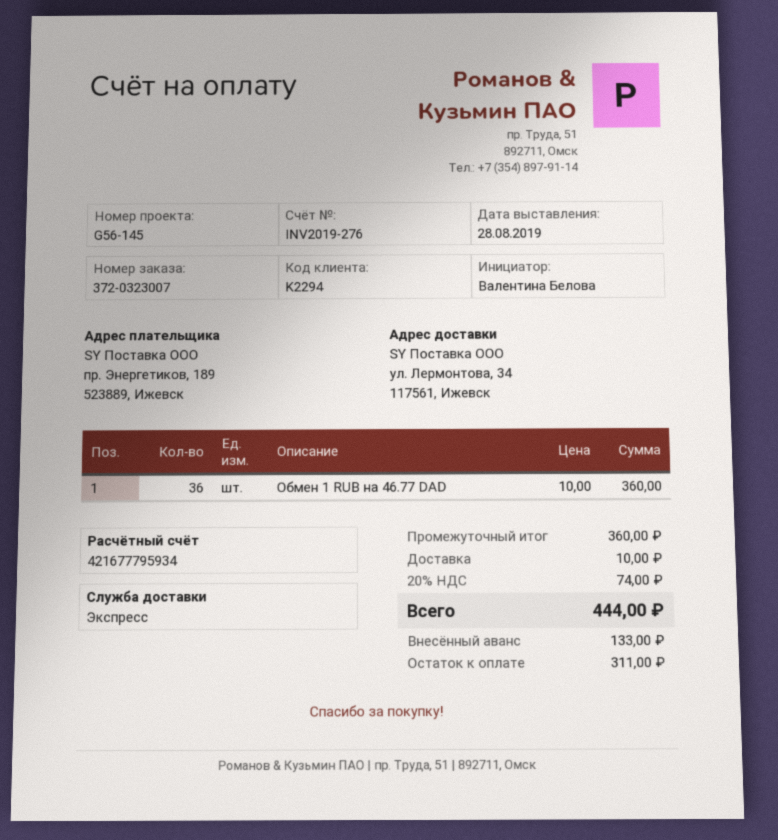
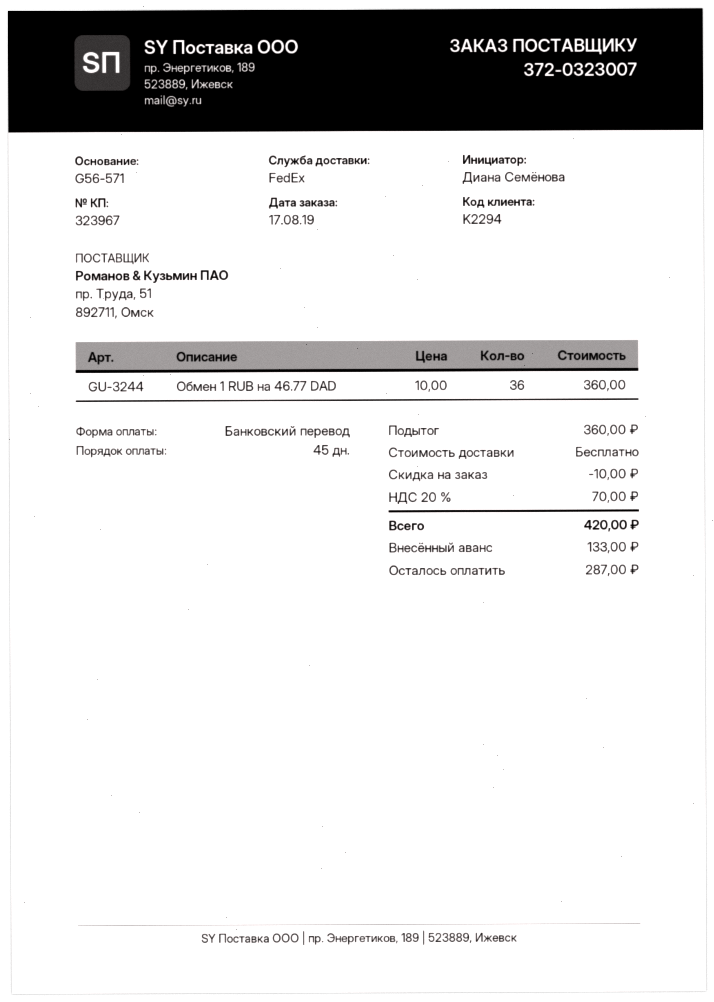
reference: G56-145 -> G56-571
ordered by: Валентина Белова -> Диана Семёнова
shipping method: express -> FedEx
discount: none -> 10.00
shipping: 10.00 -> 0.00
tax: 20% = 74.00 -> 20% = 70.00
total: 444.00 -> 420.00
balance: 311.00 -> 287.00

